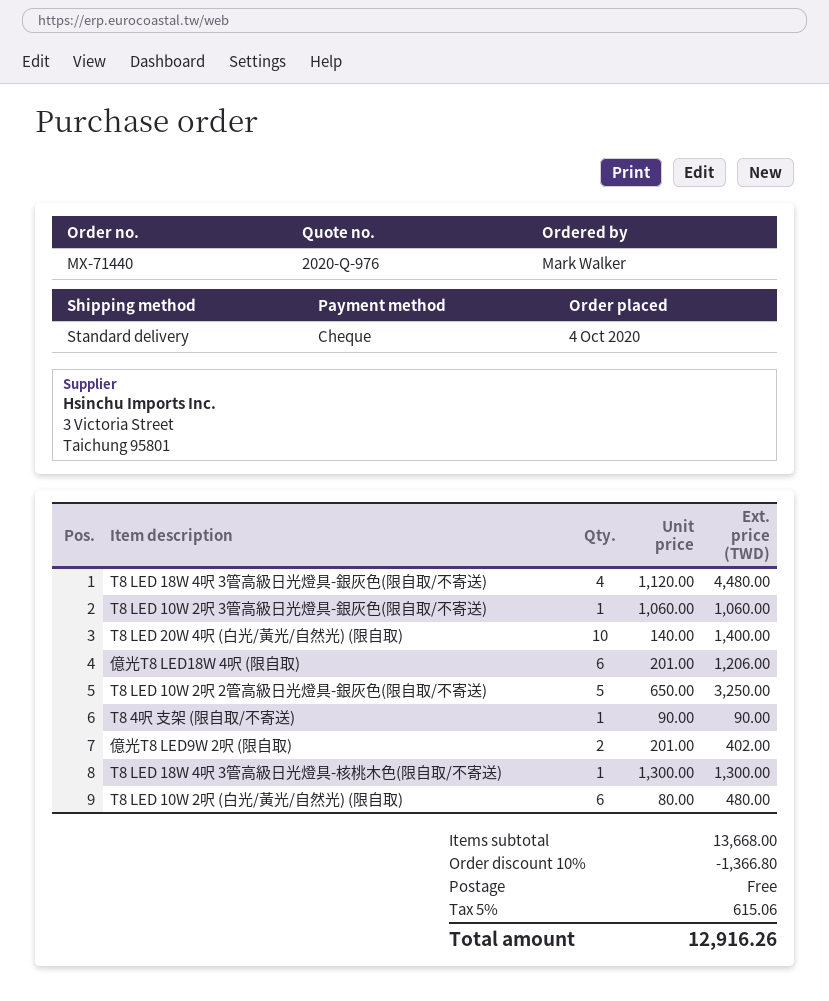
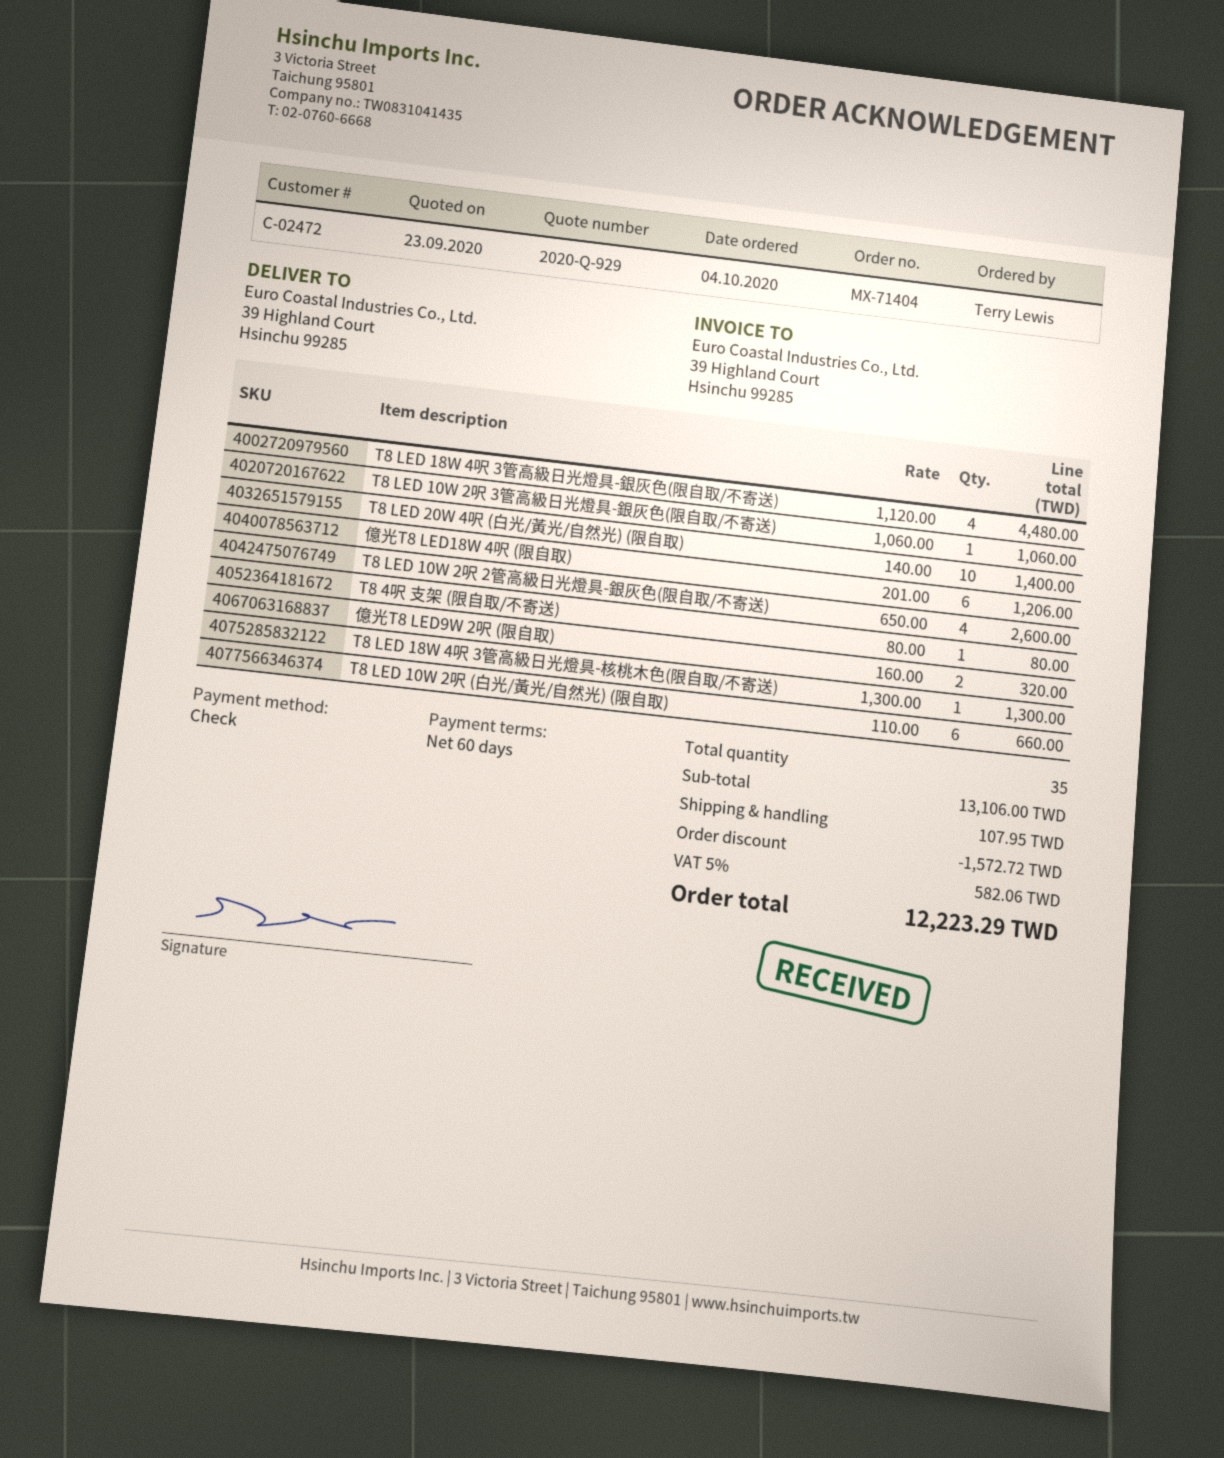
quote number: 2020-Q-976 -> 2020-Q-929
order number: MX-71440 -> MX-71404
ordered by: Mark Walker -> Terry Lewis
T8 LED 10W 2呎 2管高級日光燈具-銀灰色(限自取/不寄送): 5 x 650.00 = 3250.00 -> 4 x 650.00 = 2600.00
T8 4呎 支架 (限自取/不寄送): 1 x 90.00 = 90.00 -> 1 x 80.00 = 80.00
億光T8 LED9W 2呎 (限自取): 2 x 201.00 = 402.00 -> 2 x 160.00 = 320.00
T8 LED 10W 2呎 (白光/黃光/自然光) (限自取): 6 x 80.00 = 480.00 -> 6 x 110.00 = 660.00
subtotal: 13668.00 -> 13106.00
discount: 1366.80 -> 1572.72
shipping: 0.00 -> 107.95
tax: 5% = 615.06 -> 5% = 582.06
total: 12916.26 -> 12223.29

